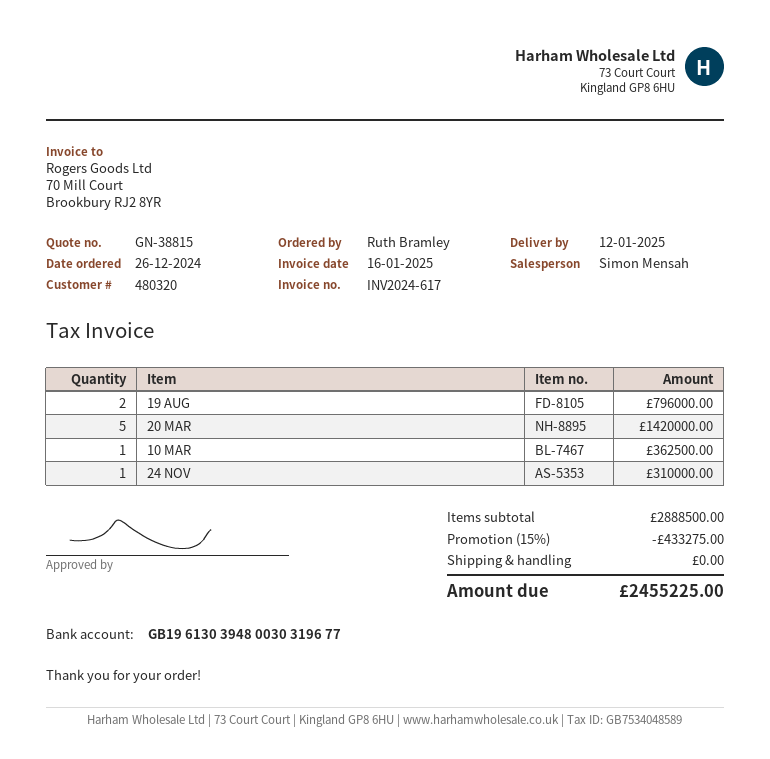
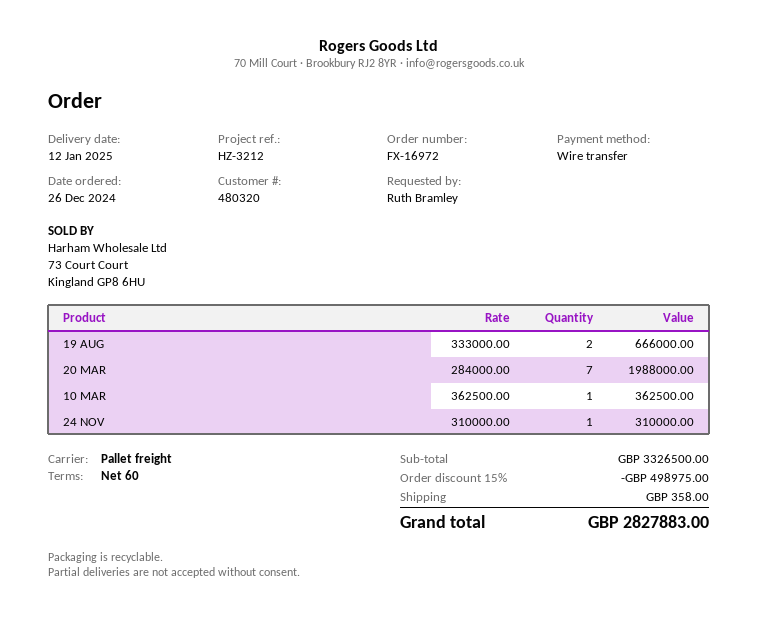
19 AUG: 2 for 796000.00 -> 2 for 666000.00
20 MAR: 5 for 1420000.00 -> 7 for 1988000.00
subtotal: 2888500.00 -> 3326500.00
discount: 15% = 433275.00 -> 15% = 498975.00
shipping: 0.00 -> 358.00
total: 2455225.00 -> 2827883.00

